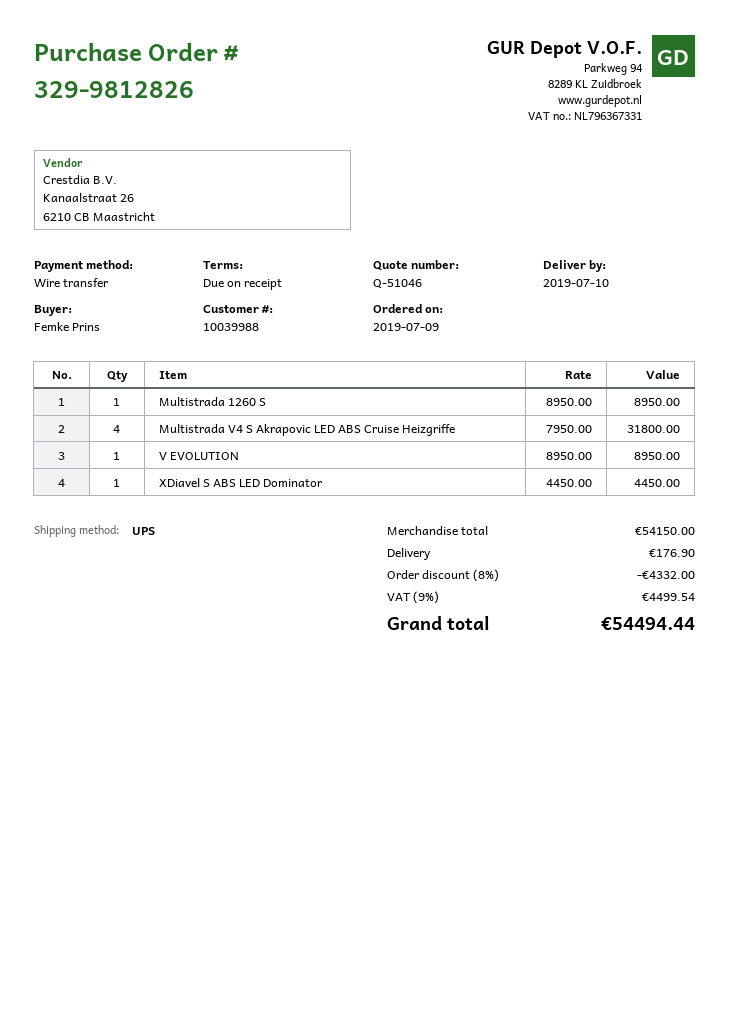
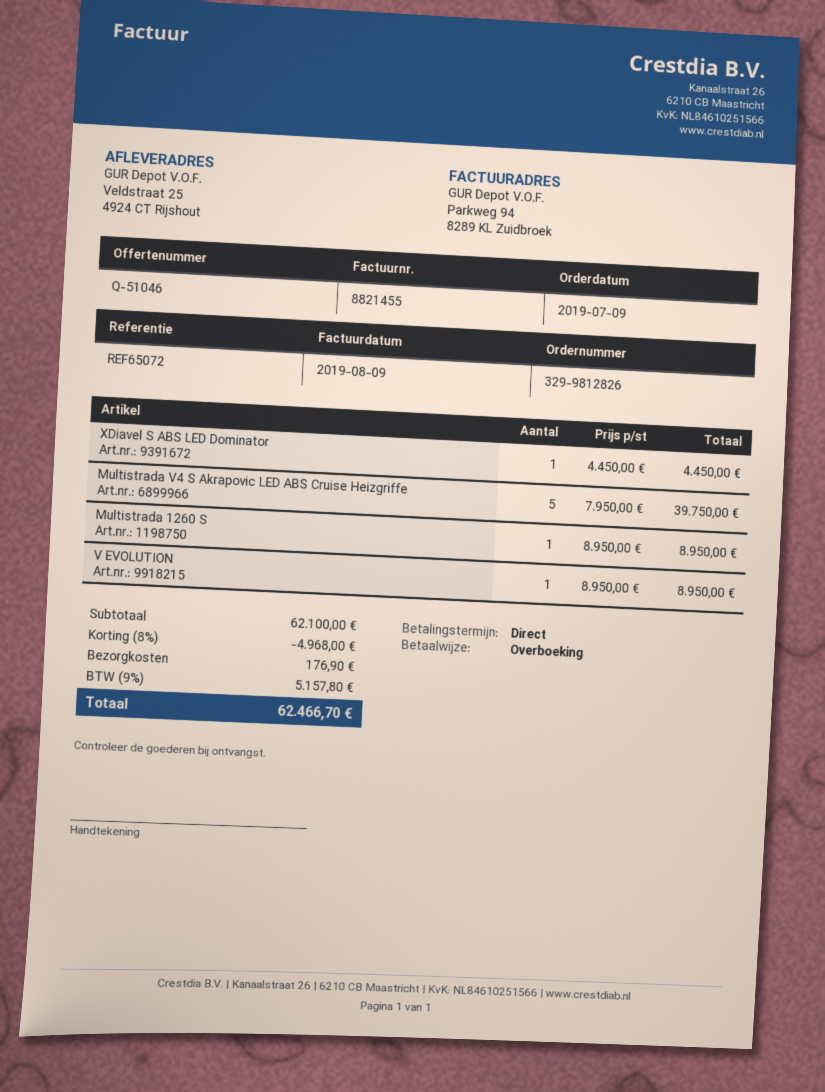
Multistrada V4 S Akrapovic LED ABS Cruise Heizgriffe: 4 x 7950.00 = 31800.00 -> 5 x 7950.00 = 39750.00
subtotal: 54150.00 -> 62100.00
discount: 8% = 4332.00 -> 8% = 4968.00
tax: 9% = 4499.54 -> 9% = 5157.80
total: 54494.44 -> 62466.70

